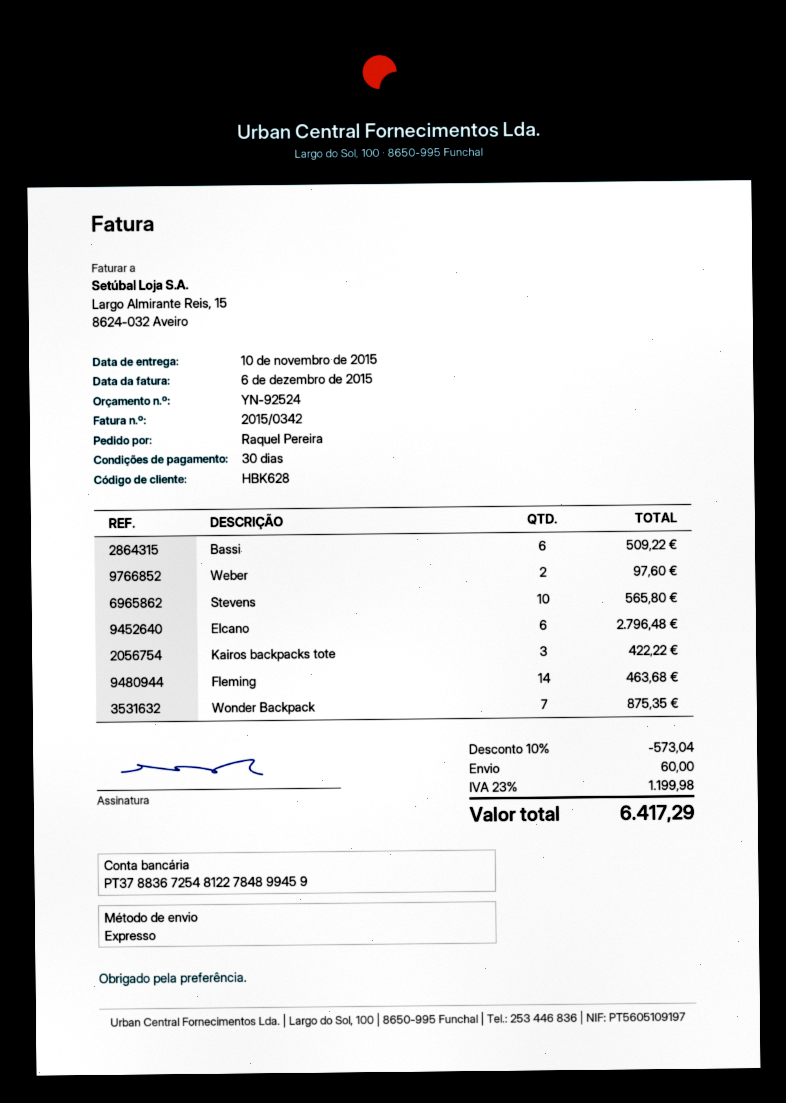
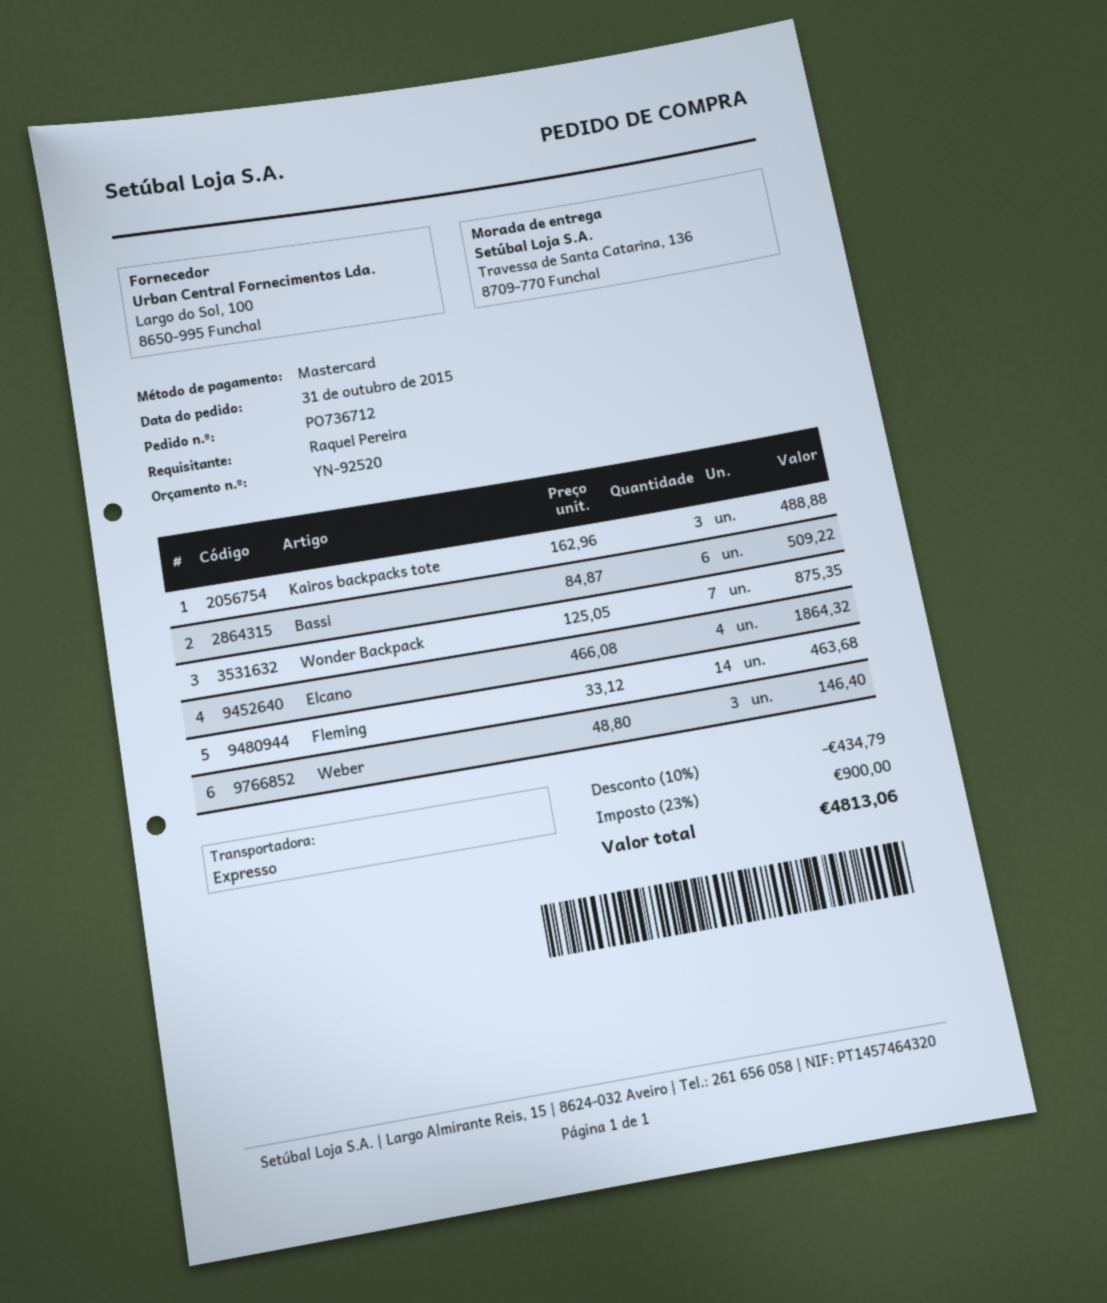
quote number: YN-92524 -> YN-92520
Weber: 2 for 97.60 -> 3 for 146.40
Stevens: 10 for 565.80 -> none
Elcano: 6 for 2796.48 -> 4 for 1864.32
Kairos backpacks tote: 3 for 422.22 -> 3 for 488.88
discount: 10% = 573.04 -> 10% = 434.79
shipping: 60.00 -> none
tax: 23% = 1199.98 -> 23% = 900.00
total: 6417.29 -> 4813.06

